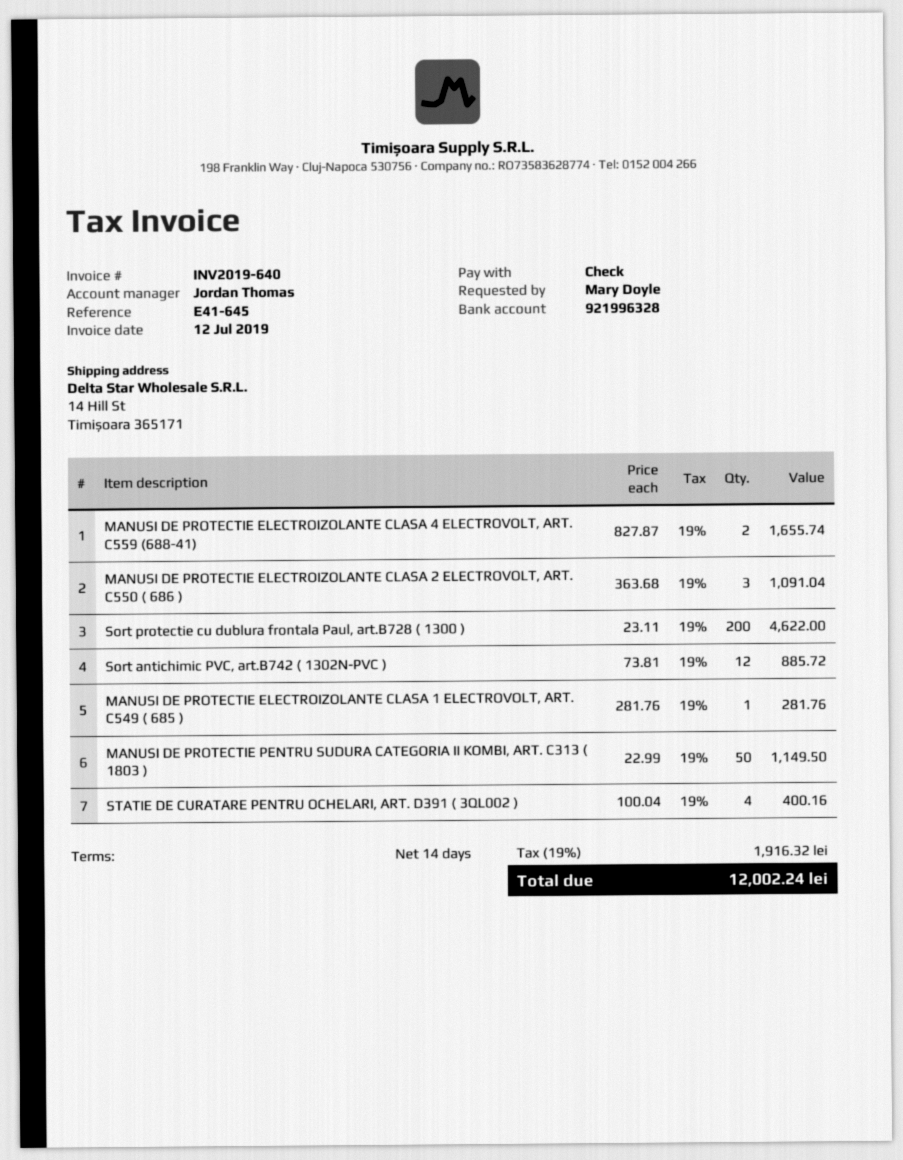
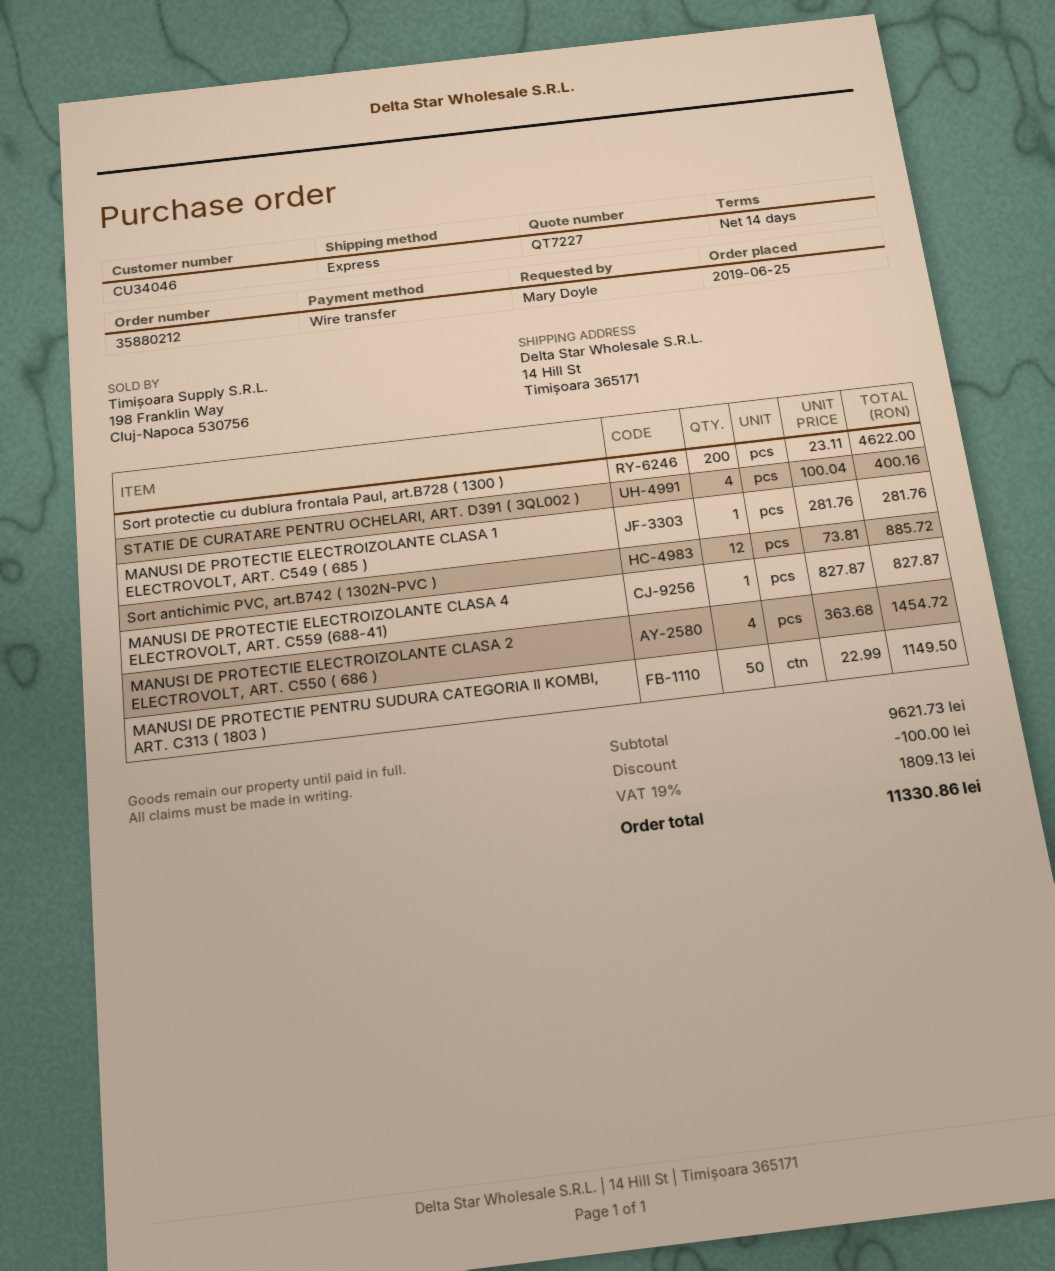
payment method: cheque -> bank transfer
MANUSI DE PROTECTIE ELECTROIZOLANTE CLASA 4 ELECTROVOLT, ART. C559 (688-41): 2 x 827.87 = 1655.74 -> 1 x 827.87 = 827.87
MANUSI DE PROTECTIE ELECTROIZOLANTE CLASA 2 ELECTROVOLT, ART. C550 ( 686 ): 3 x 363.68 = 1091.04 -> 4 x 363.68 = 1454.72
discount: none -> 100.00
tax: 19% = 1916.32 -> 19% = 1809.13
total: 12002.24 -> 11330.86

